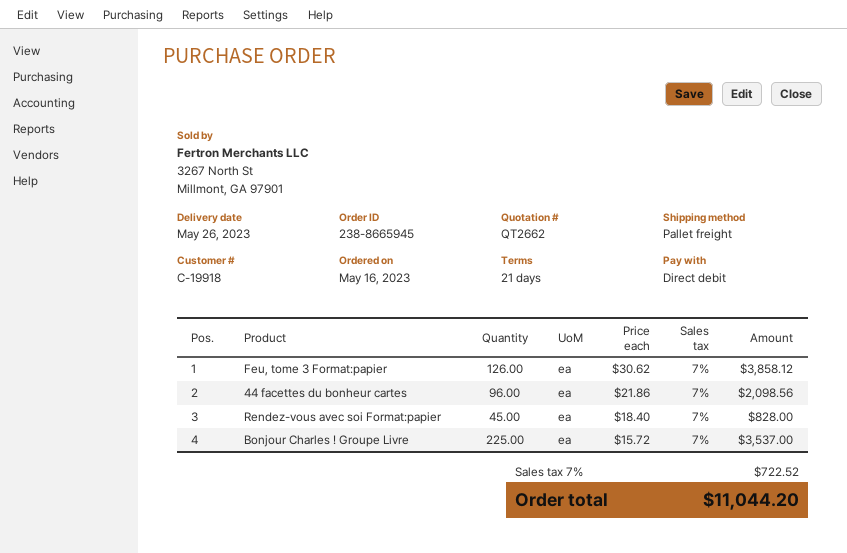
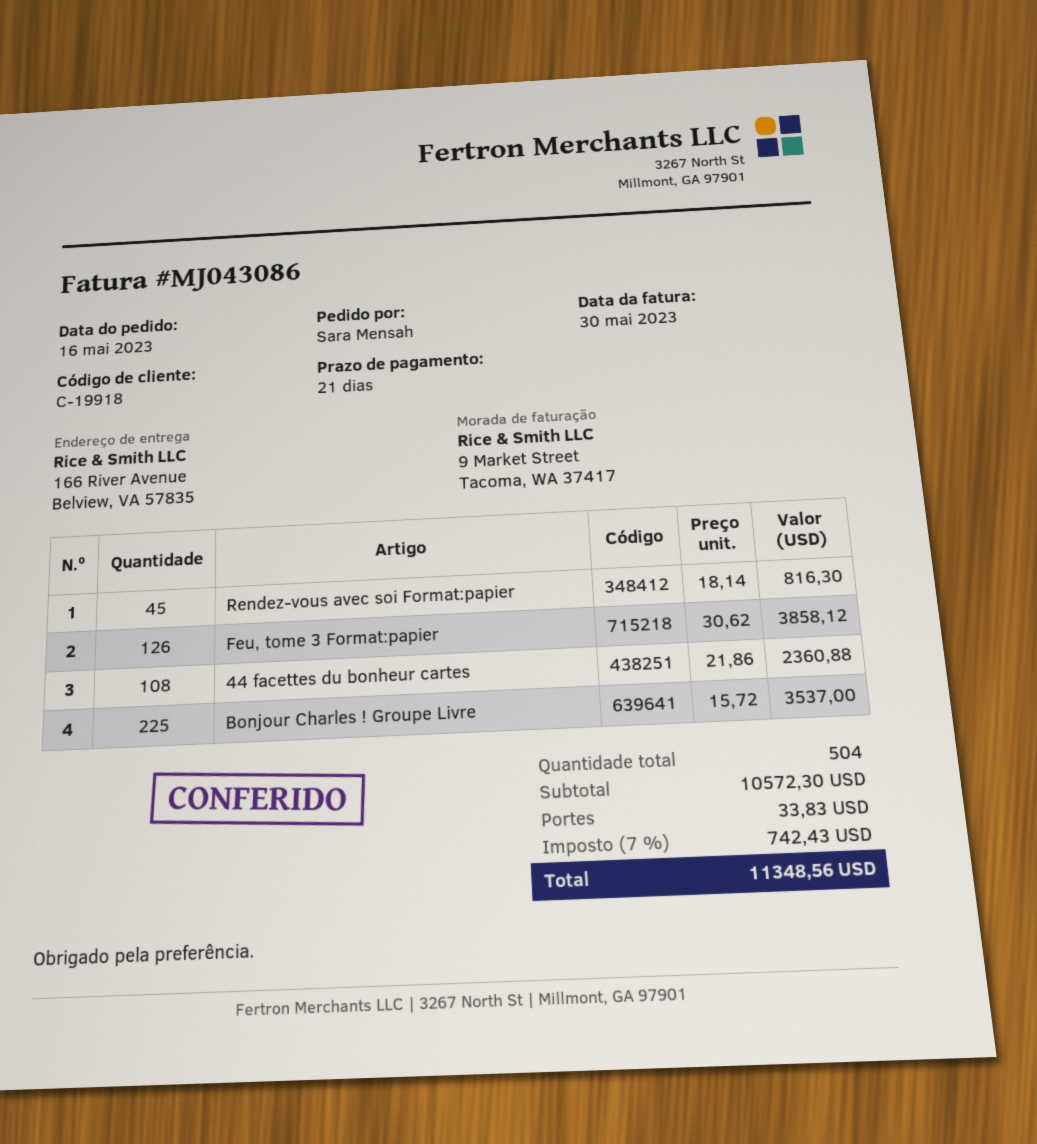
44 facettes du bonheur cartes: 96 x 21.86 = 2098.56 -> 108 x 21.86 = 2360.88
Rendez-vous avec soi Format:papier: 45 x 18.40 = 828.00 -> 45 x 18.14 = 816.30
shipping: none -> 33.83
tax: 7% = 722.52 -> 7% = 742.43
total: 11044.20 -> 11348.56

